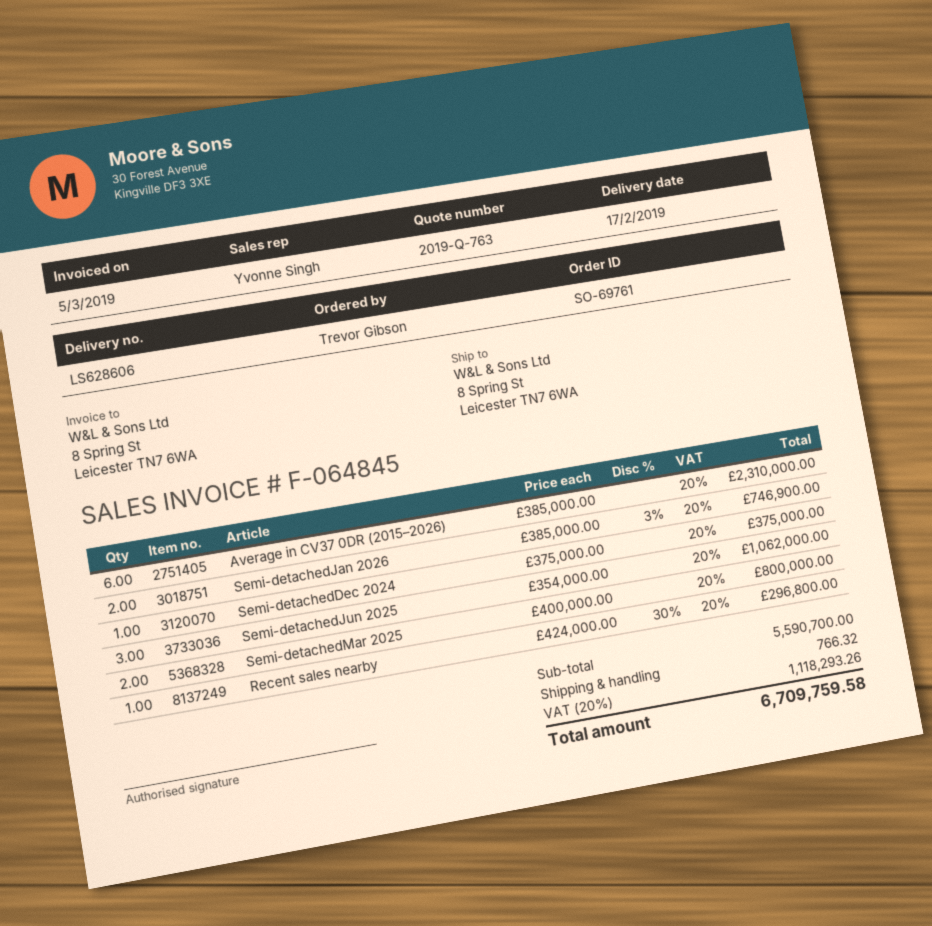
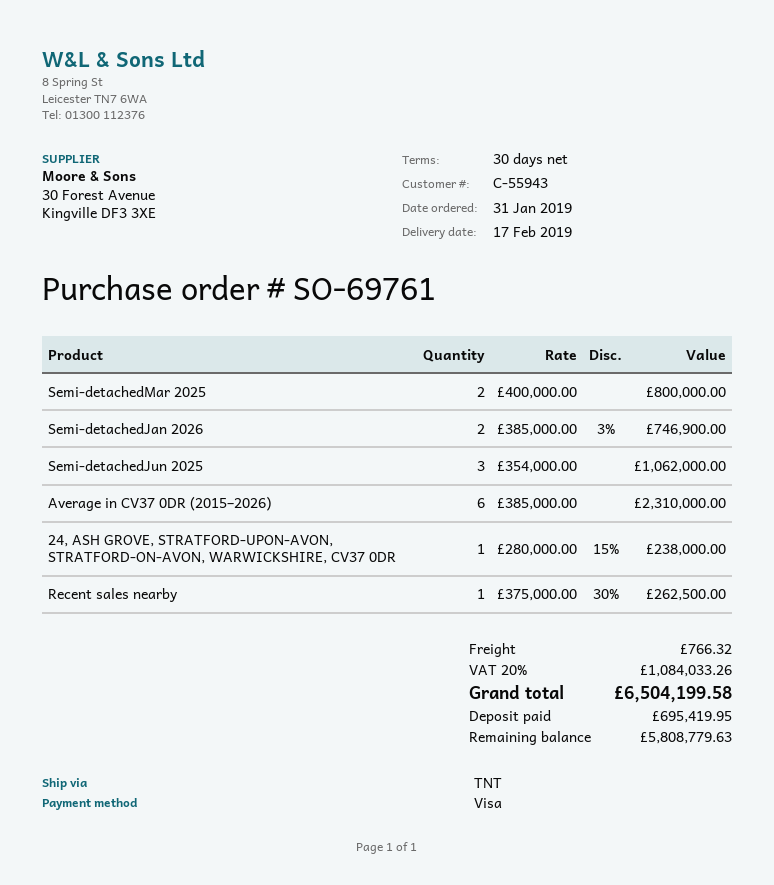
Semi-detachedDec 2024: 1 x 375000.00 = 375000.00 -> none
Recent sales nearby: 1 x 424000.00 - 30% = 296800.00 -> 1 x 375000.00 - 30% = 262500.00
24, ASH GROVE, STRATFORD-UPON-AVON, STRATFORD-ON-AVON, WARWICKSHIRE, CV37 0DR: none -> 1 x 280000.00 - 15% = 238000.00
tax: 20% = 1118293.26 -> 20% = 1084033.26
total: 6709759.58 -> 6504199.58

